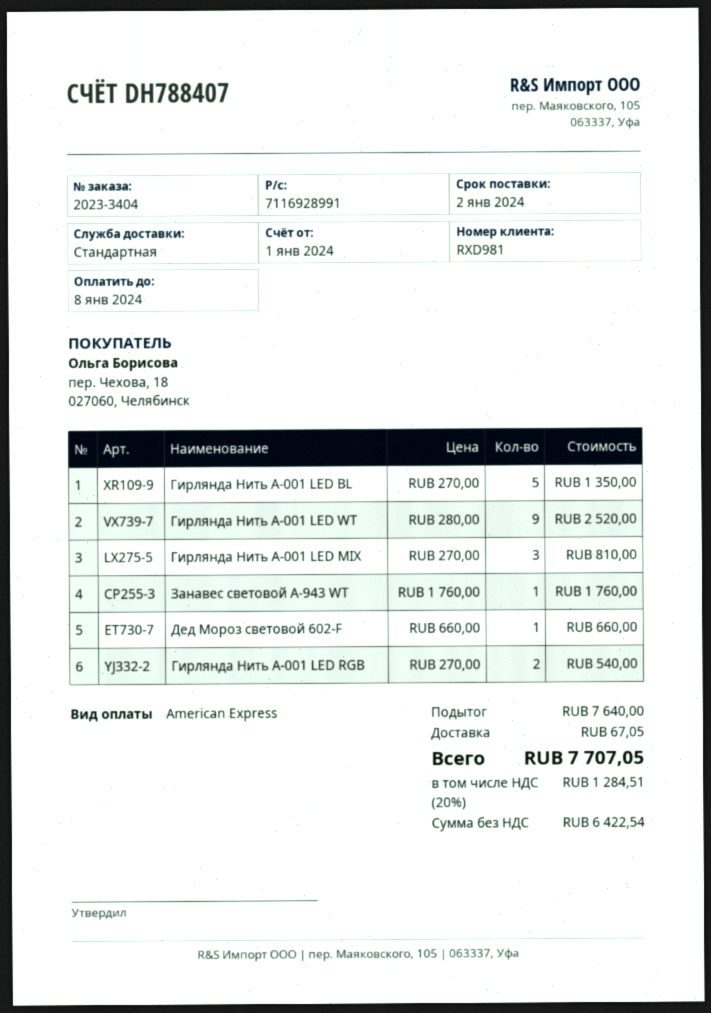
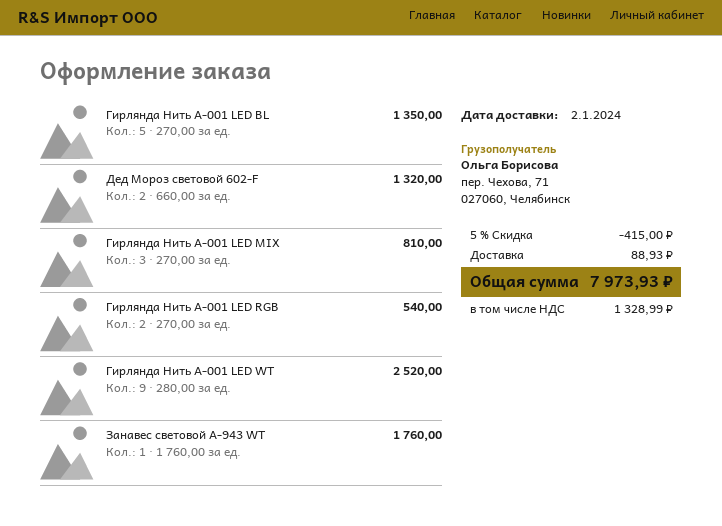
Дед Мороз световой 602-F: 1 x 660.00 = 660.00 -> 2 x 660.00 = 1320.00
discount: none -> 5% = 415.00
shipping: 67.05 -> 88.93
tax: 1284.51 -> 1328.99
total: 7707.05 -> 7973.93

